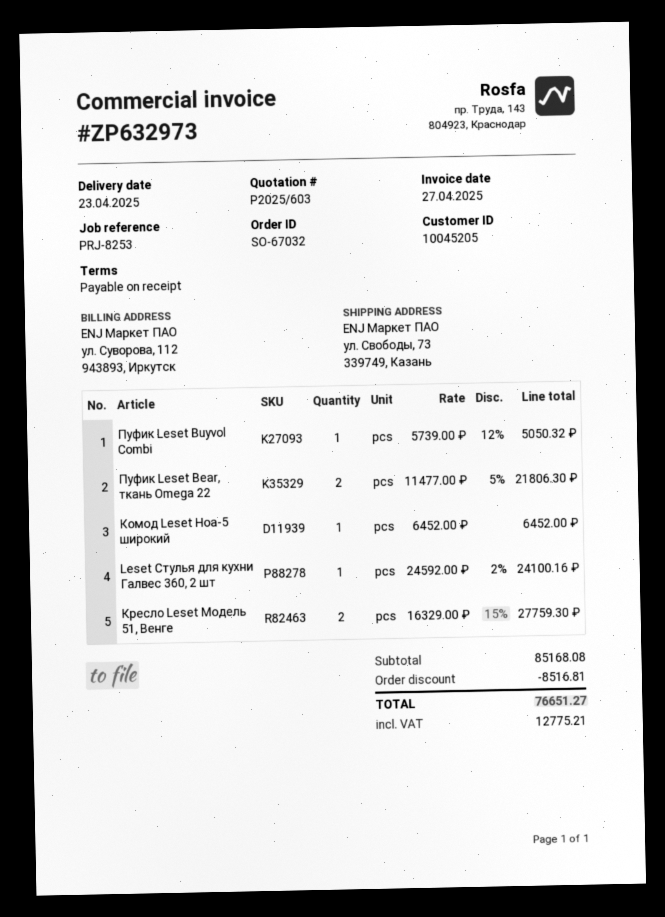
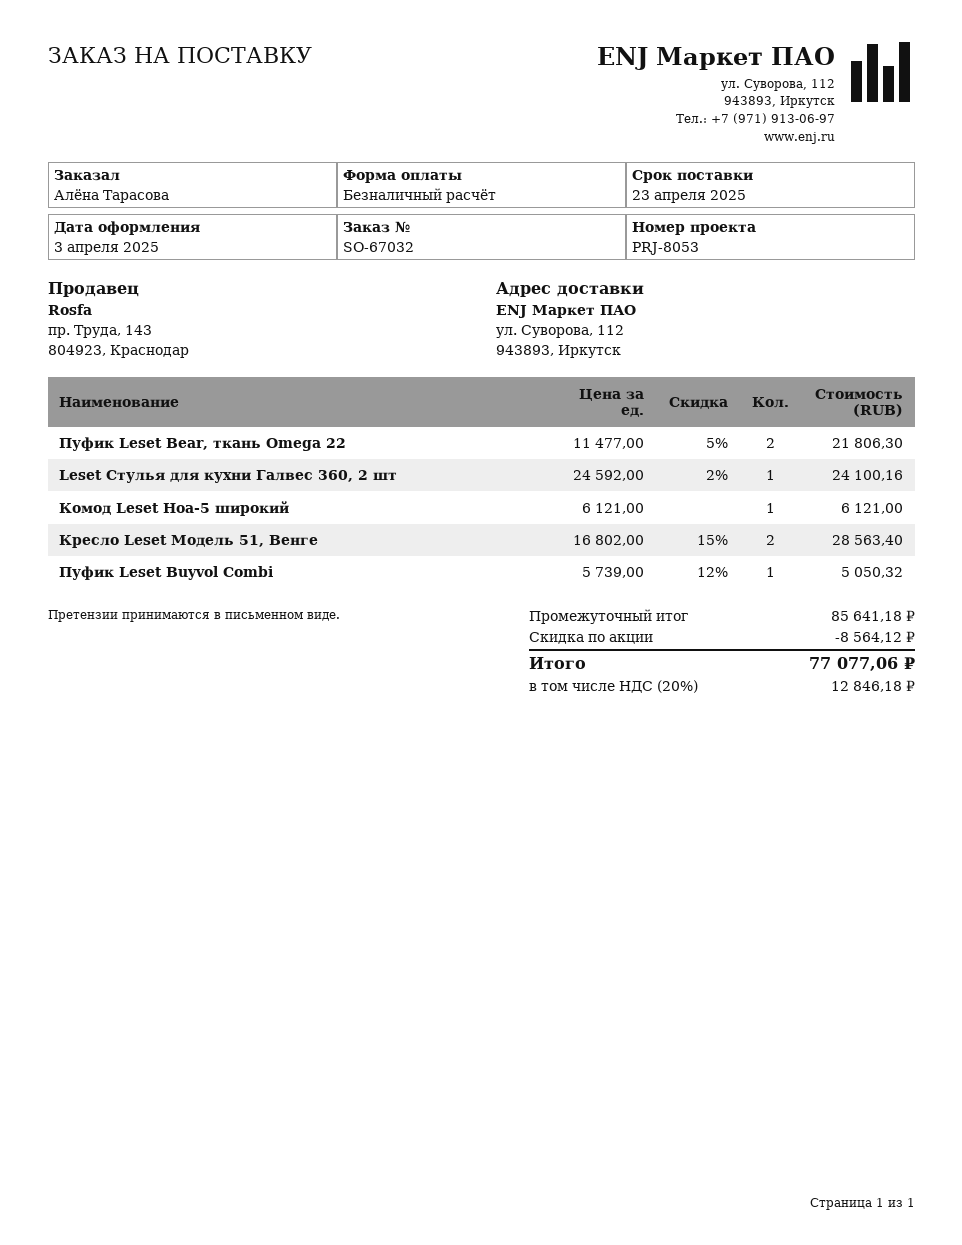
reference: PRJ-8253 -> PRJ-8053
ship to: ул. Свободы, 73, 339749, Казань -> ул. Суворова, 112, 943893, Иркутск
Комод Leset Ноа-5 широкий: 1 x 6452.00 = 6452.00 -> 1 x 6121.00 = 6121.00
Кресло Leset Модель 51, Венге: 2 x 16329.00 - 15% = 27759.30 -> 2 x 16802.00 - 15% = 28563.40
subtotal: 85168.08 -> 85641.18
discount: 8516.81 -> 8564.12
tax: 12775.21 -> 12846.18
total: 76651.27 -> 77077.06

